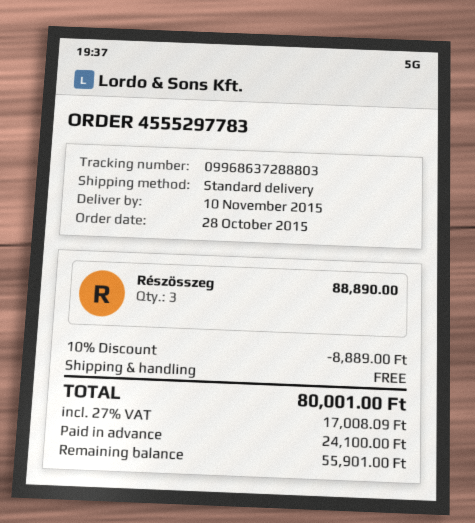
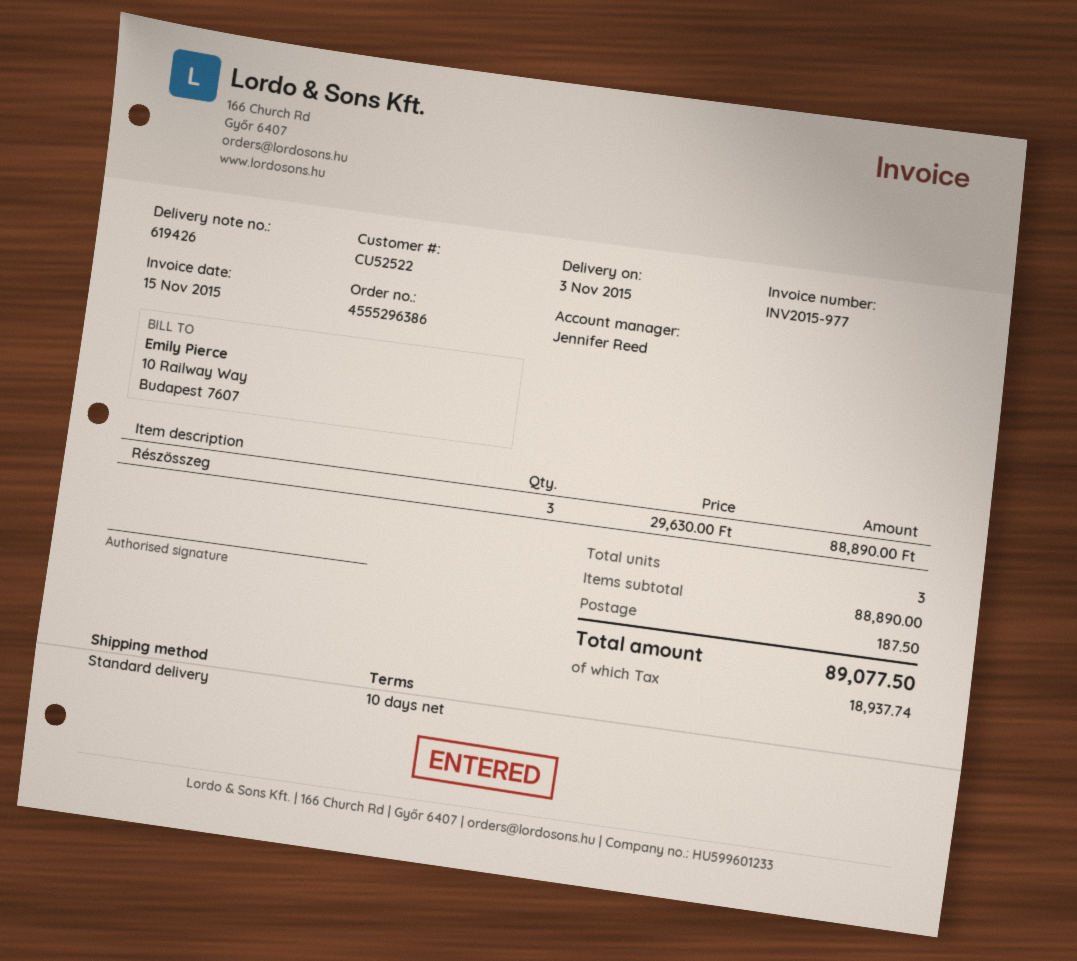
order number: 4555297783 -> 4555296386
delivery date: 2015-11-10 -> 2015-11-03
discount: 10% = 8889.00 -> none
shipping: 0.00 -> 187.50
tax: 17008.09 -> 18937.74
total: 80001.00 -> 89077.50

